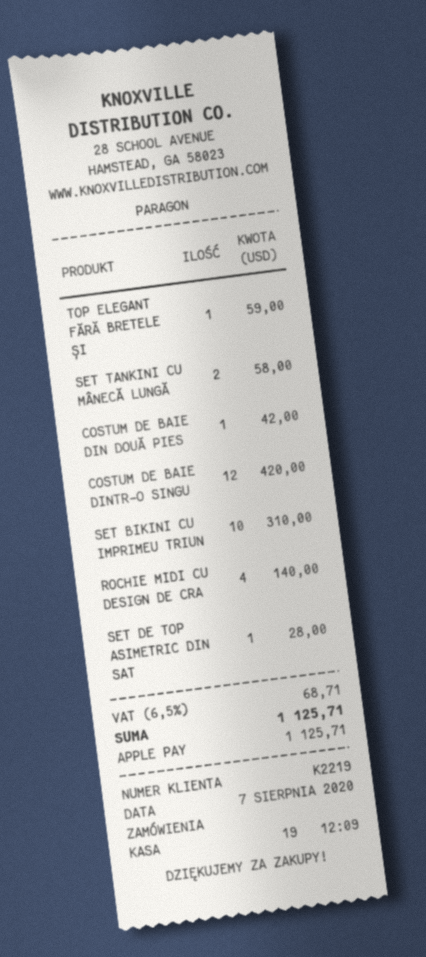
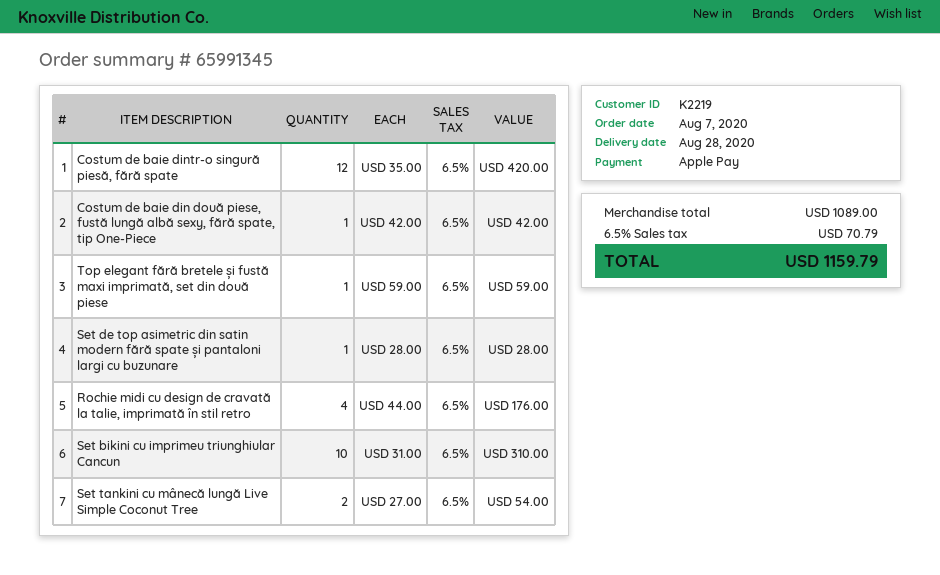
SET TANKINI CU MÂNECĂ LUNGĂ: 2 for 58.00 -> 2 for 54.00
ROCHIE MIDI CU DESIGN DE CRA: 4 for 140.00 -> 4 for 176.00
tax: 6.5% = 68.71 -> 6.5% = 70.79
total: 1125.71 -> 1159.79

